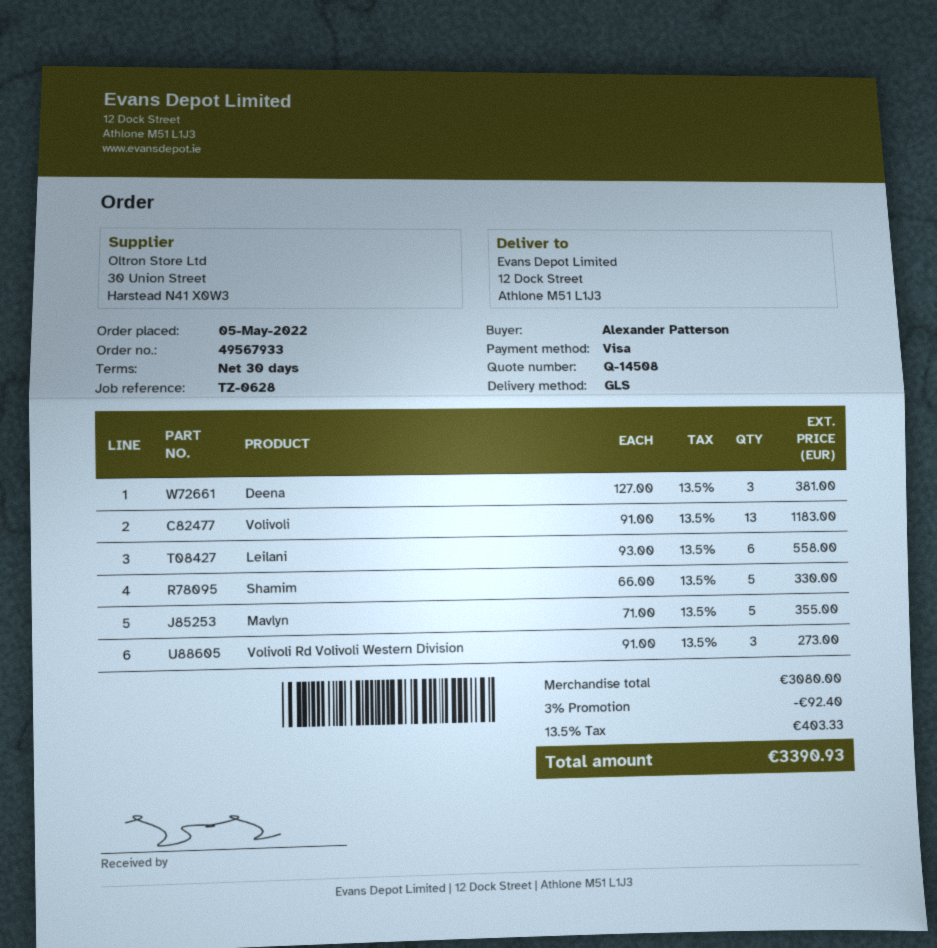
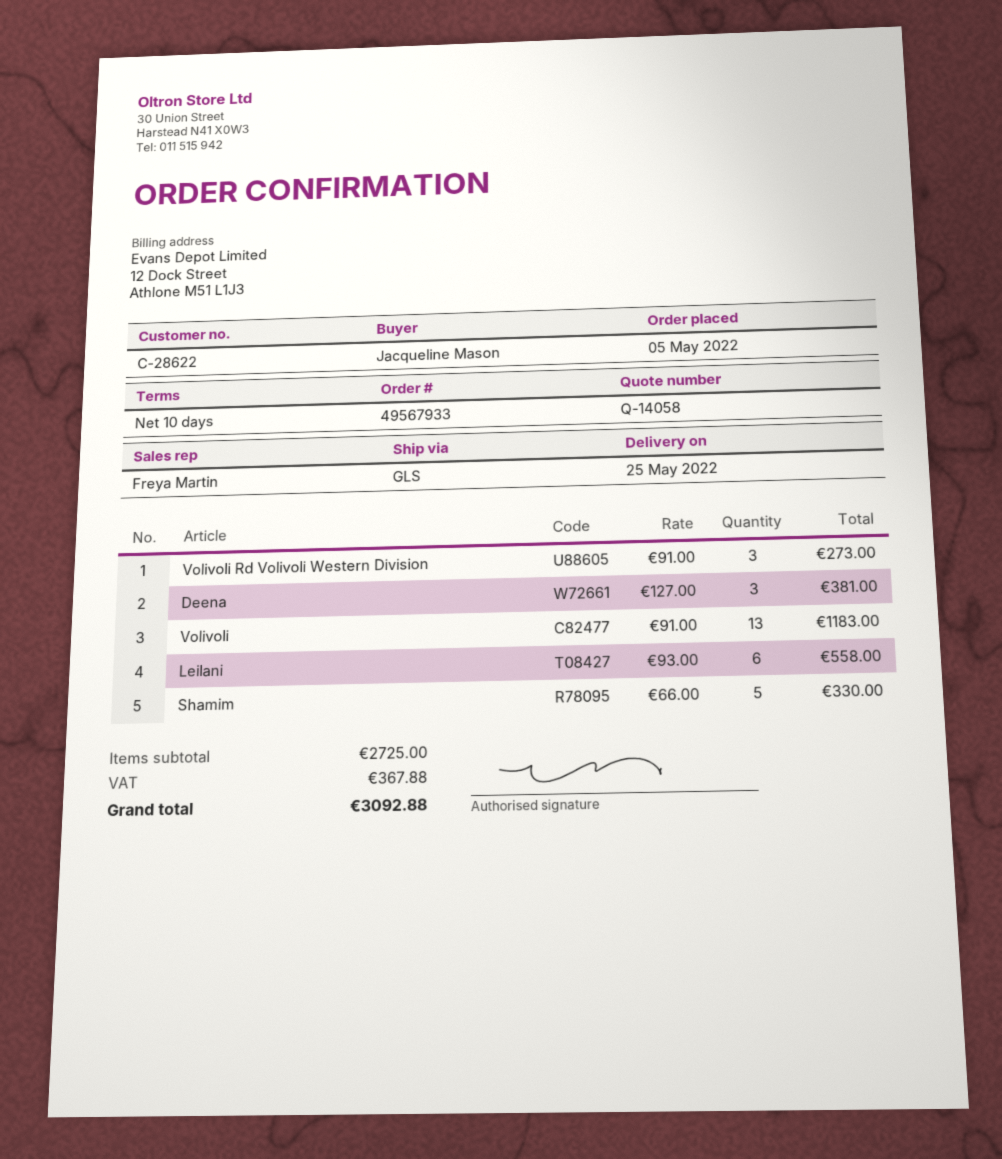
quote number: Q-14508 -> Q-14058
payment terms: 30 days -> 10 days
ordered by: Alexander Patterson -> Jacqueline Mason
Mavlyn: 5 x 71.00 = 355.00 -> none
subtotal: 3080.00 -> 2725.00
discount: 3% = 92.40 -> none
tax: 403.33 -> 367.88
total: 3390.93 -> 3092.88

